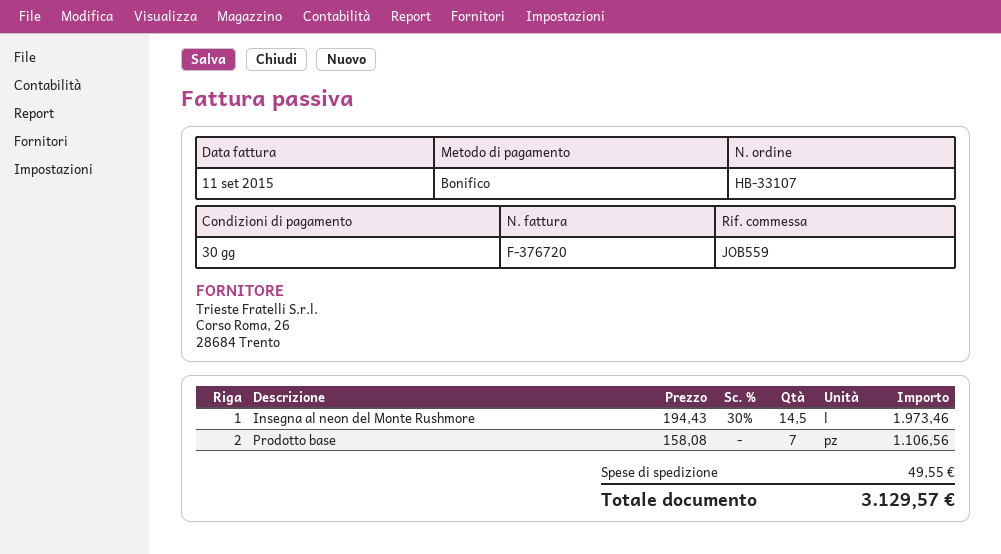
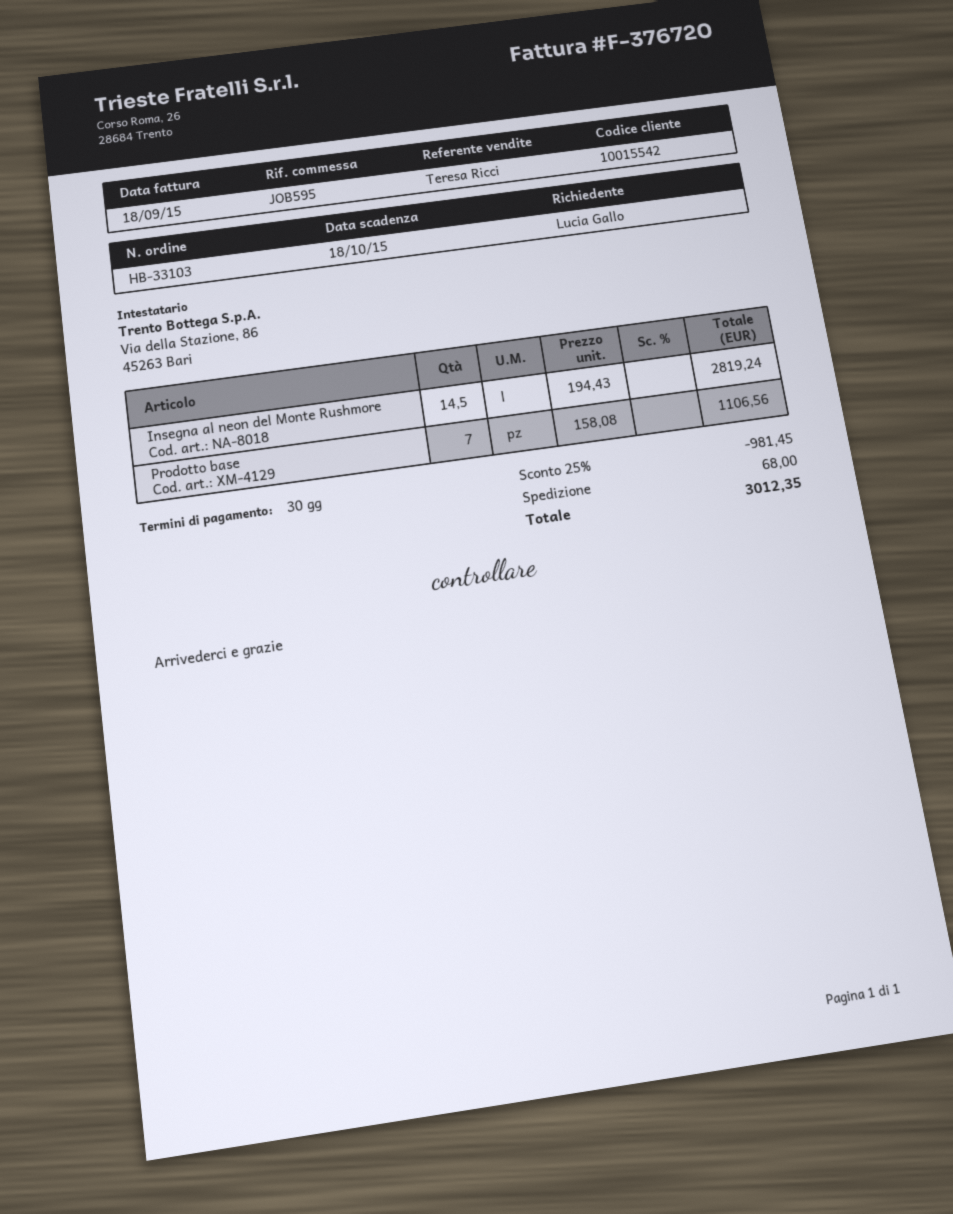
order number: HB-33107 -> HB-33103
invoice date: 2015-09-11 -> 2015-09-18
reference: JOB559 -> JOB595
Insegna al neon del Monte Rushmore: 14.5 x 194.43 - 30% = 1973.46 -> 14.5 x 194.43 = 2819.24
discount: none -> 25% = 981.45
shipping: 49.55 -> 68.00
total: 3129.57 -> 3012.35

